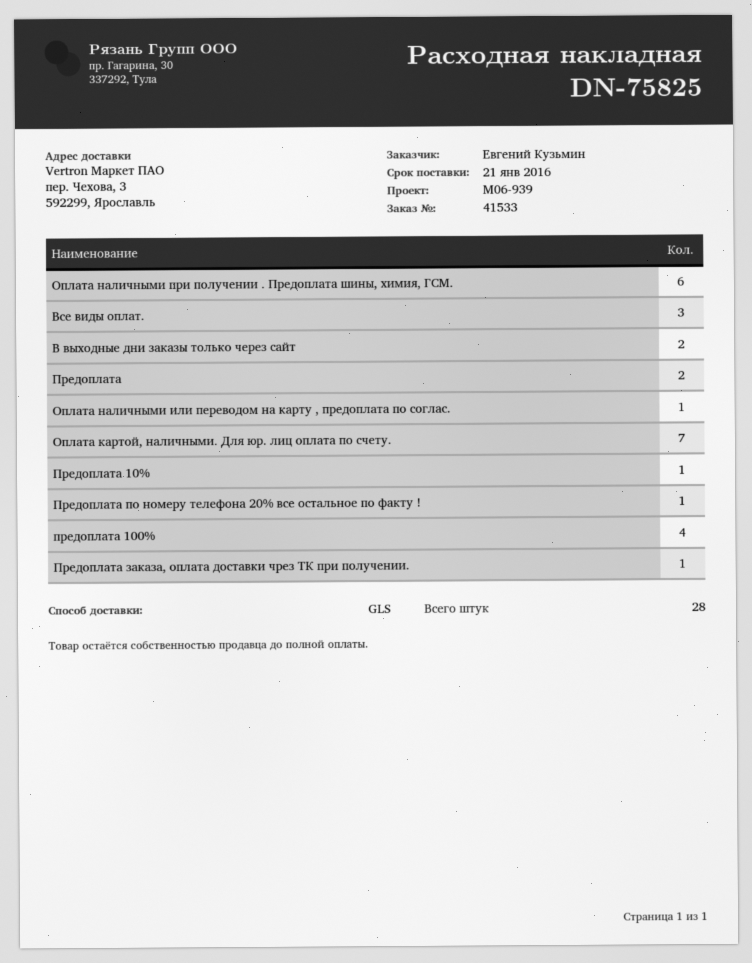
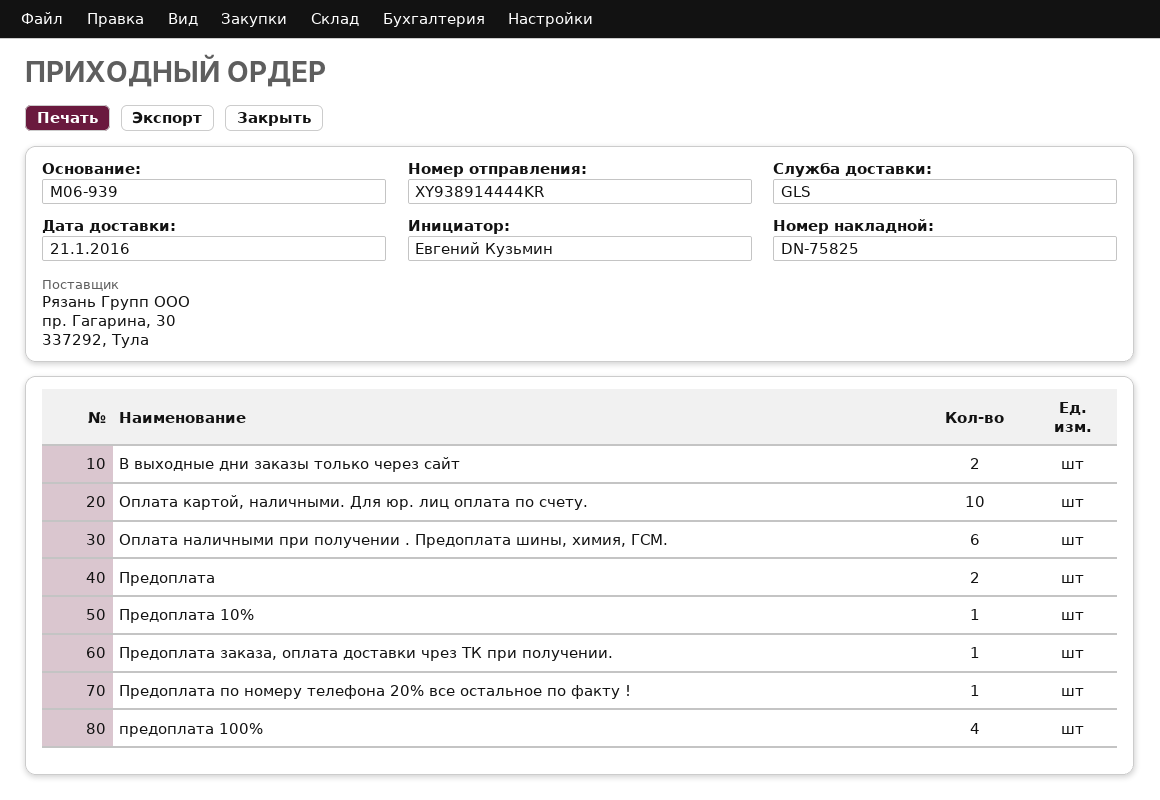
Все виды оплат.: 3 -> none
Оплата наличными или переводом на карту , предоплата по соглас.: 1 -> none
Оплата картой, наличными. Для юр. лиц оплата по счету.: 7 -> 10

